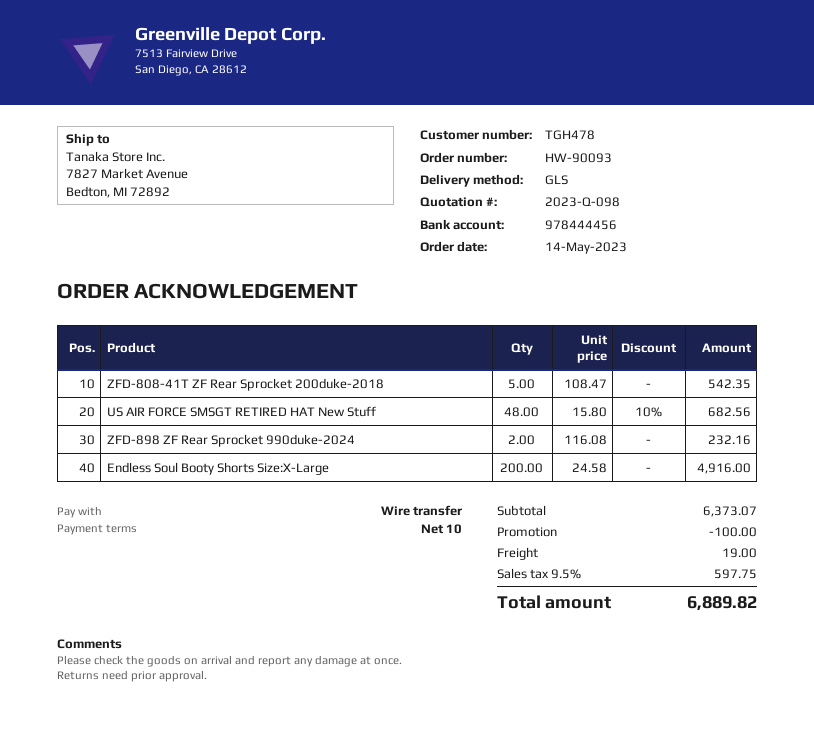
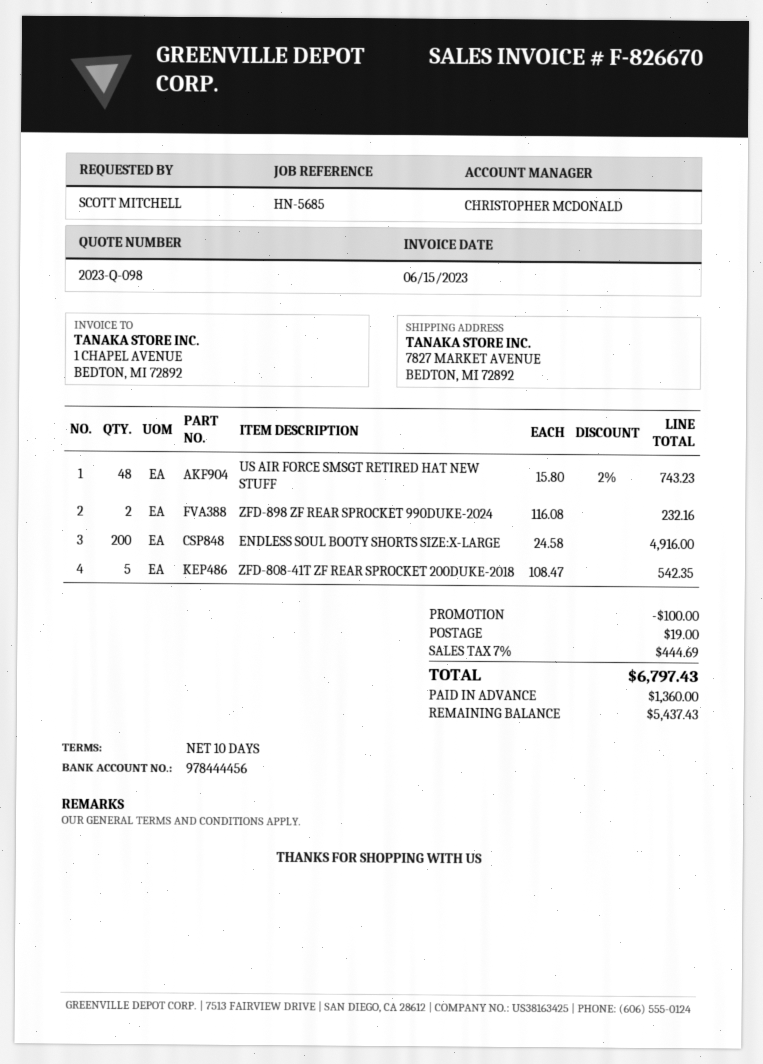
US AIR FORCE SMSGT RETIRED HAT New Stuff: 48 x 15.80 - 10% = 682.56 -> 48 x 15.80 - 2% = 743.23
tax: 9.5% = 597.75 -> 7% = 444.69
total: 6889.82 -> 6797.43

